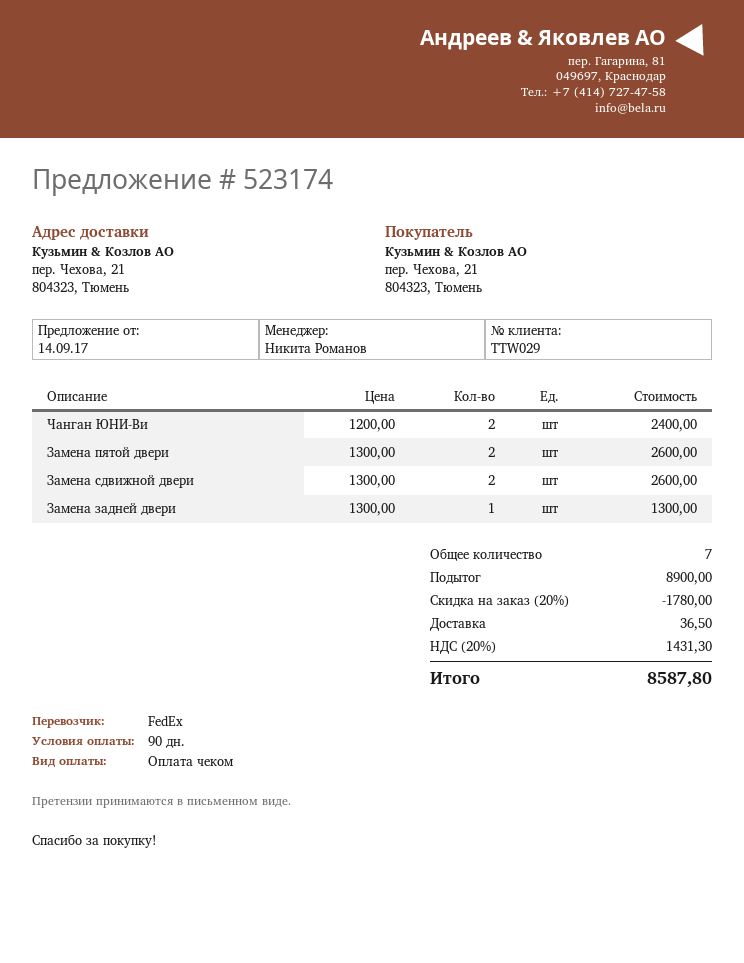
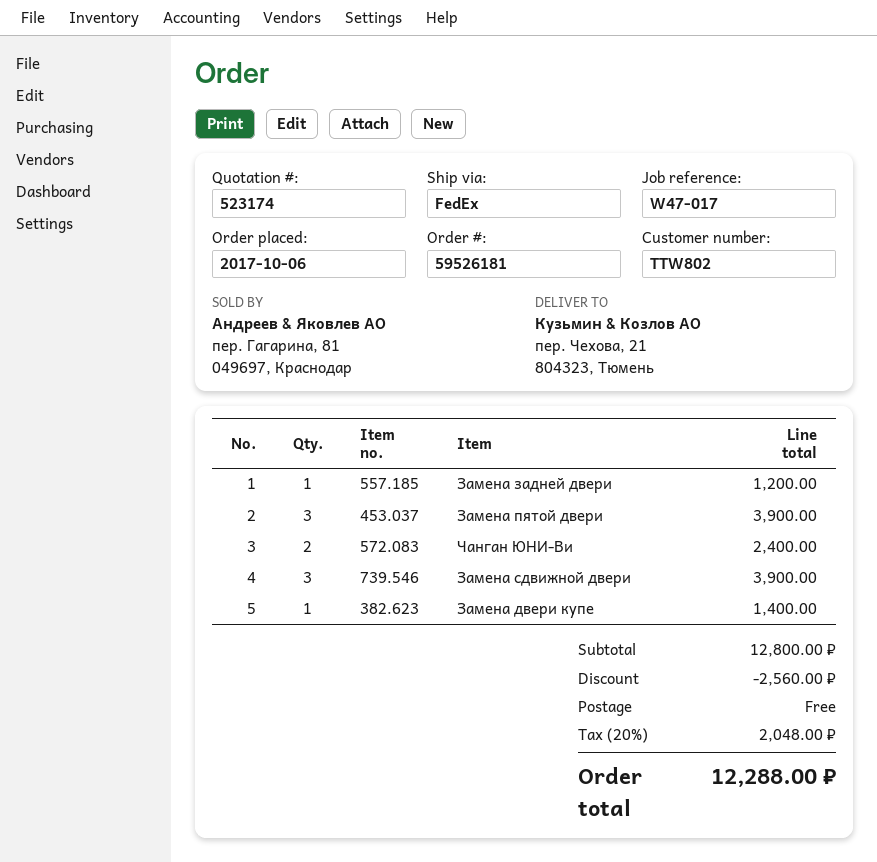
customer number: TTW029 -> TTW802
Замена пятой двери: 2 for 2600.00 -> 3 for 3900.00
Замена сдвижной двери: 2 for 2600.00 -> 3 for 3900.00
Замена задней двери: 1 for 1300.00 -> 1 for 1200.00
Замена двери купе: none -> 1 for 1400.00
subtotal: 8900.00 -> 12800.00
discount: 1780.00 -> 2560.00
shipping: 36.50 -> 0.00
tax: 20% = 1431.30 -> 20% = 2048.00
total: 8587.80 -> 12288.00

